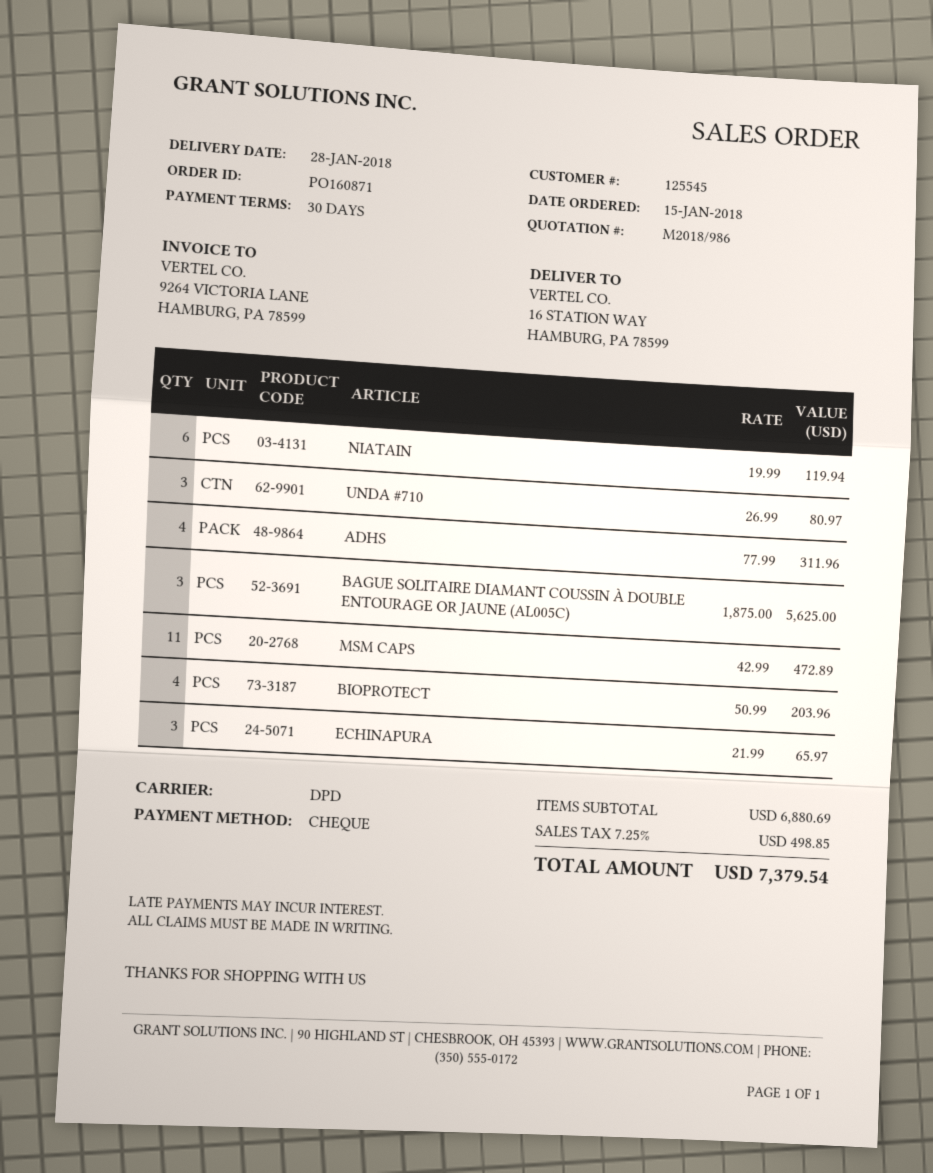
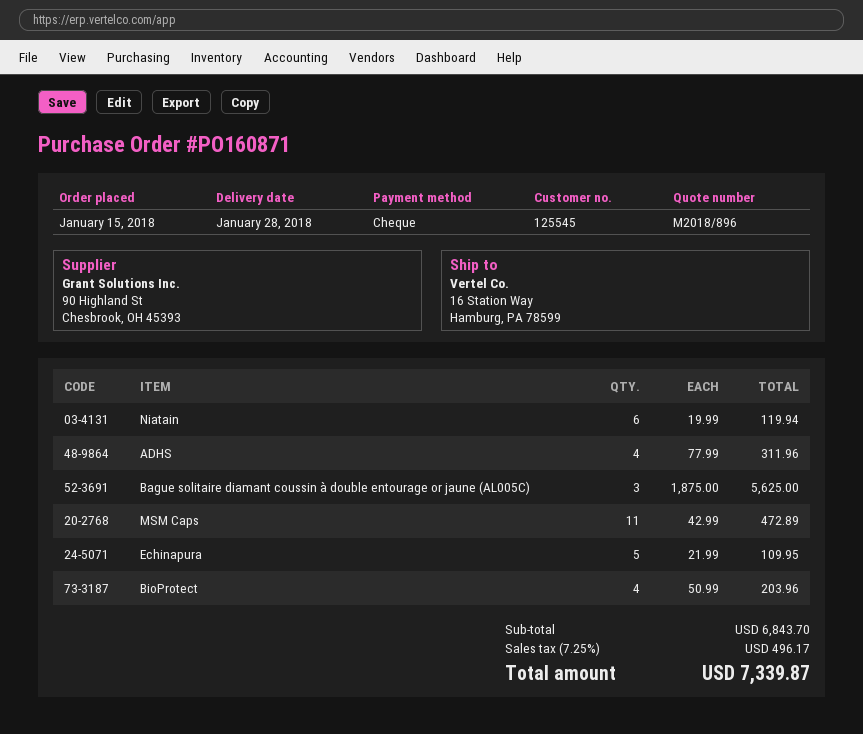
quote number: M2018/986 -> M2018/896
UNDA #710: 3 x 26.99 = 80.97 -> none
ECHINAPURA: 3 x 21.99 = 65.97 -> 5 x 21.99 = 109.95
subtotal: 6880.69 -> 6843.70
tax: 7.25% = 498.85 -> 7.25% = 496.17
total: 7379.54 -> 7339.87

